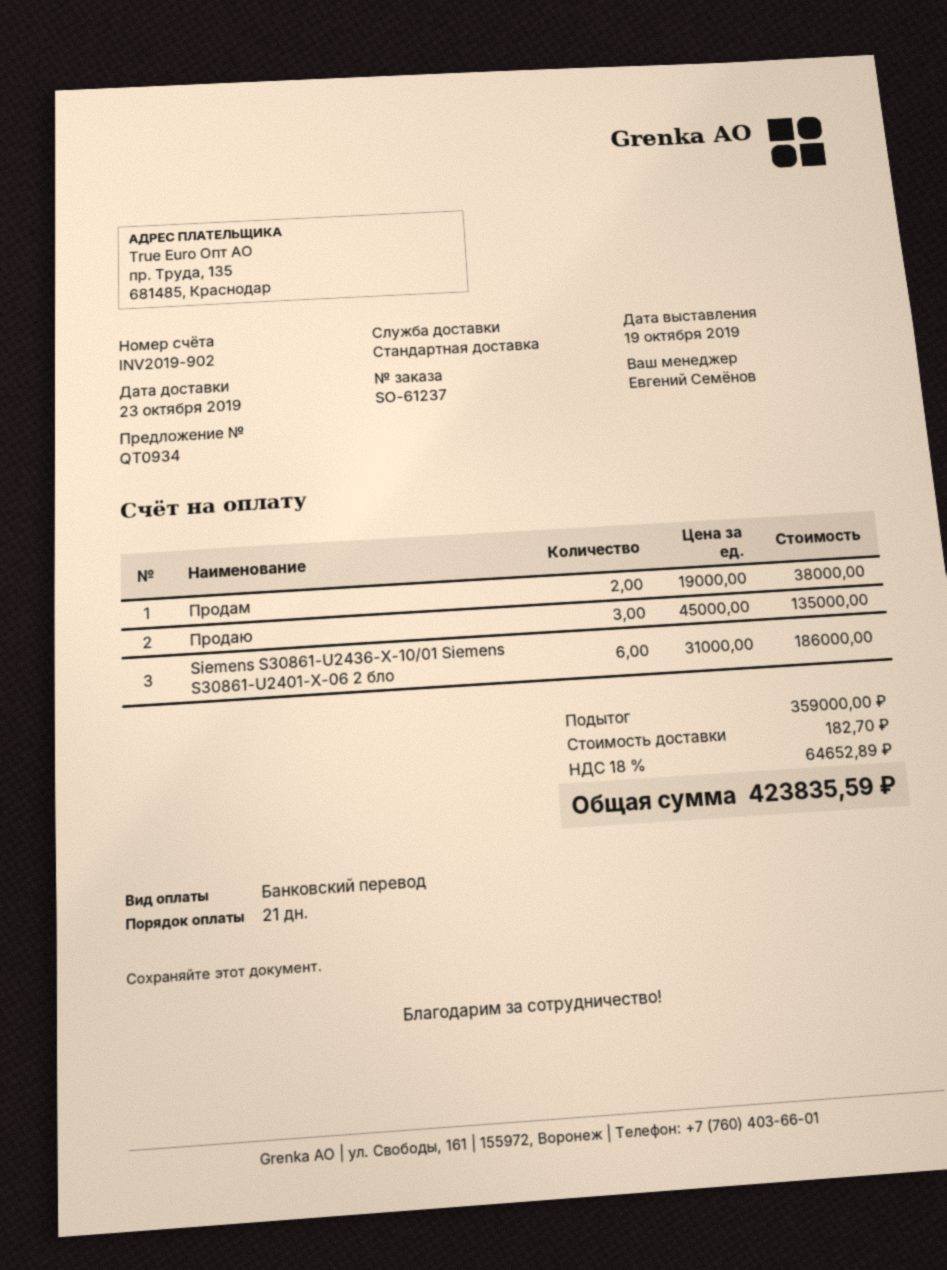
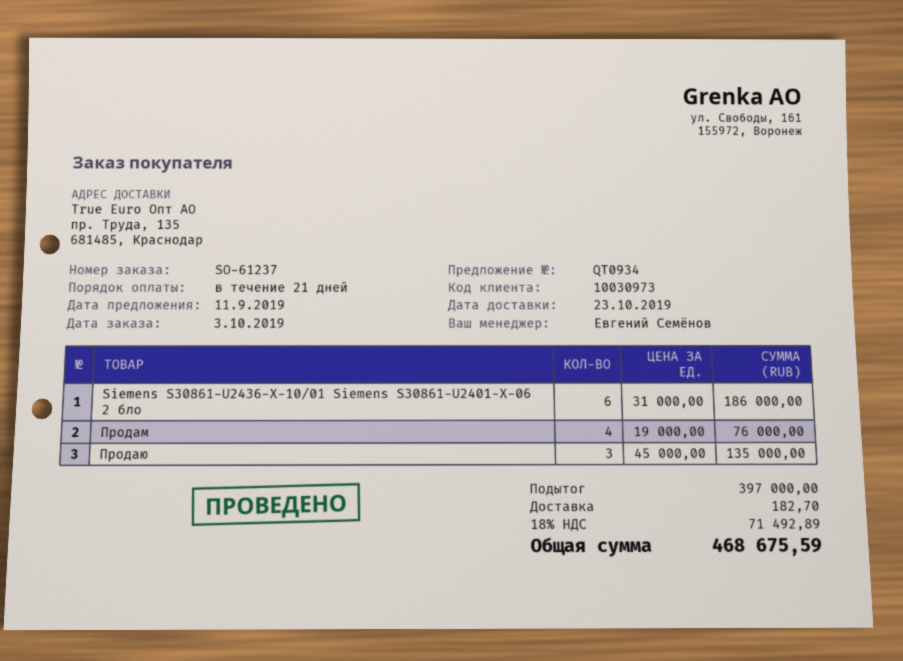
Продам: 2 x 19000.00 = 38000.00 -> 4 x 19000.00 = 76000.00
subtotal: 359000.00 -> 397000.00
tax: 18% = 64652.89 -> 18% = 71492.89
total: 423835.59 -> 468675.59

